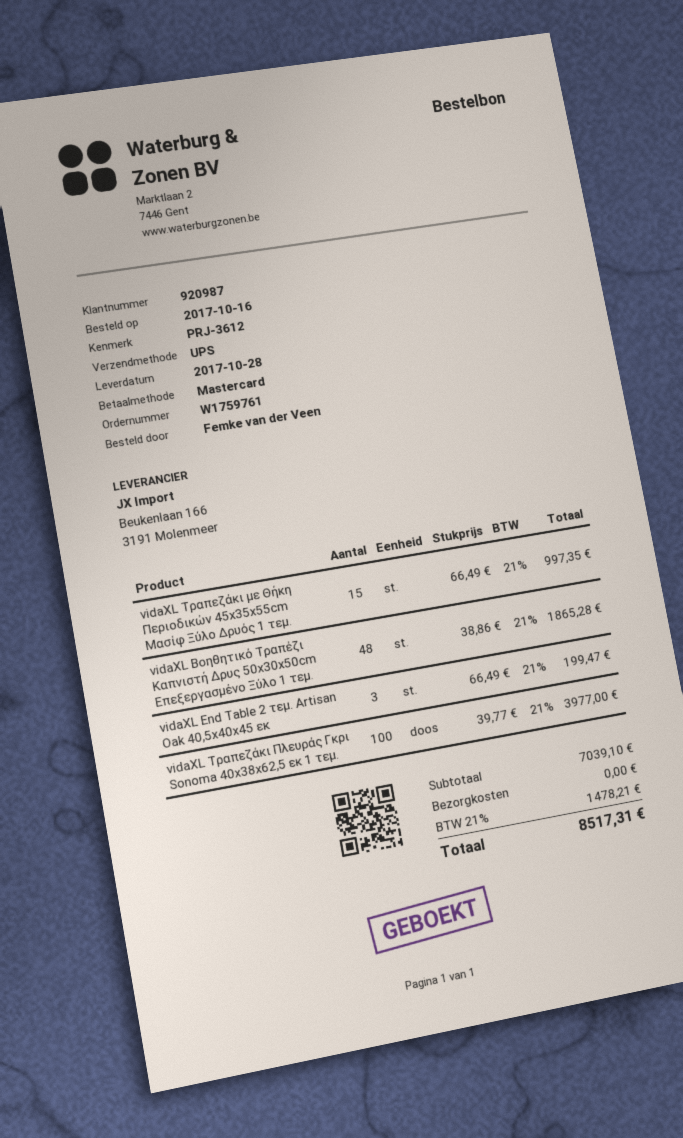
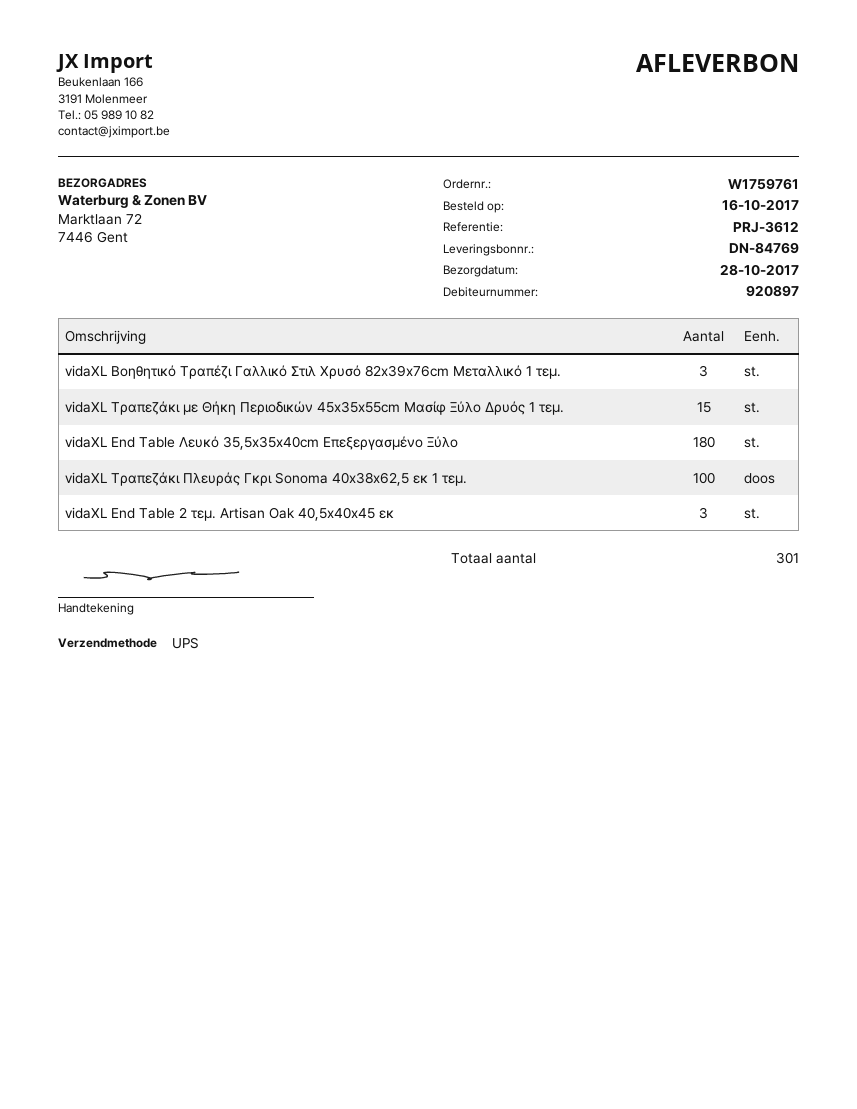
customer number: 920987 -> 920897
vidaXL Βοηθητικό Τραπέζι Καπνιστή Δρυς 50x30x50cm Επεξεργασμένο Ξύλο 1 τεμ.: 48 -> none
vidaXL Βοηθητικό Τραπέζι Γαλλικό Στιλ Χρυσό 82x39x76cm Μεταλλικό 1 τεμ.: none -> 3
vidaXL End Table Λευκό 35,5x35x40cm Επεξεργασμένο Ξύλο: none -> 180

